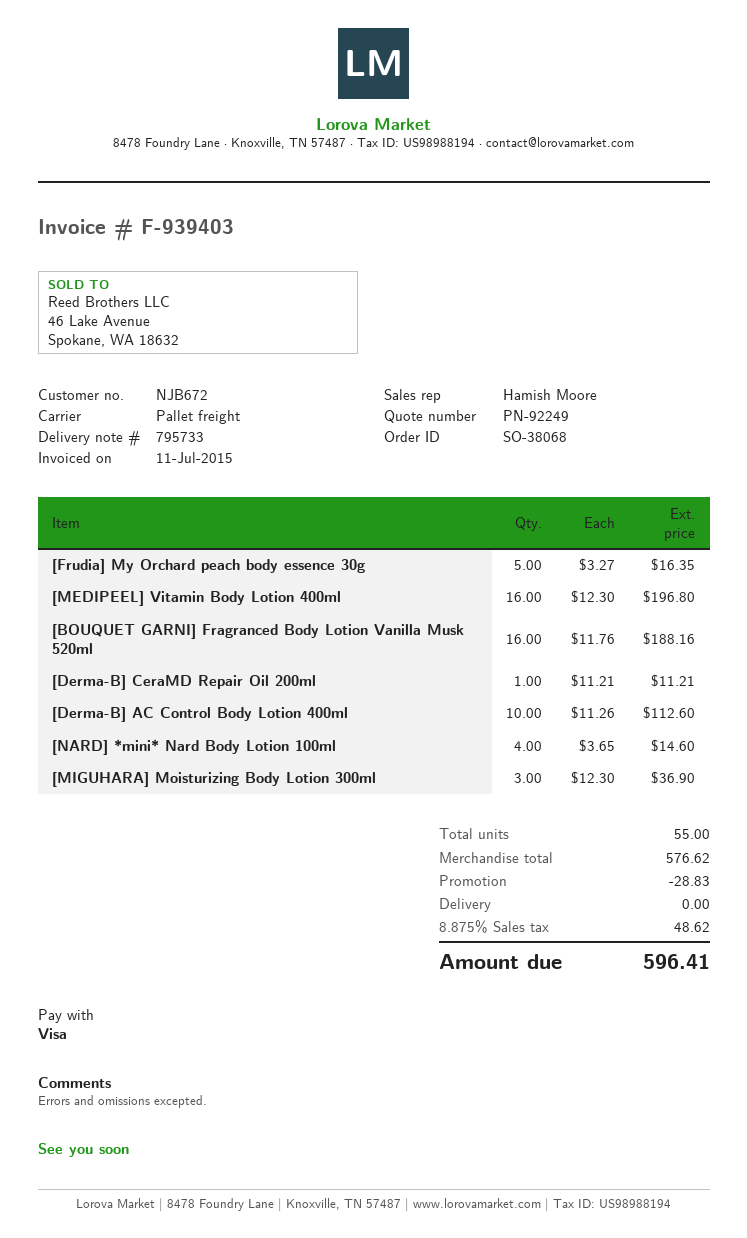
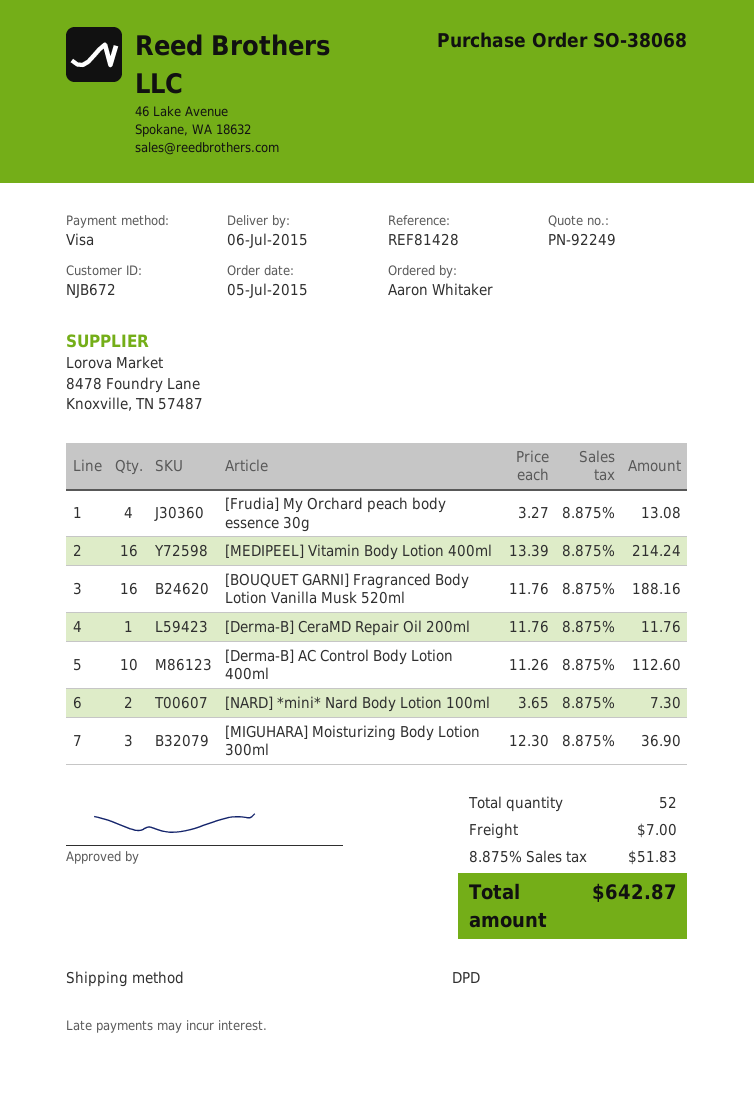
shipping method: pallet freight -> DPD
[Frudia] My Orchard peach body essence 30g: 5 x 3.27 = 16.35 -> 4 x 3.27 = 13.08
[MEDIPEEL] Vitamin Body Lotion 400ml: 16 x 12.30 = 196.80 -> 16 x 13.39 = 214.24
[Derma-B] CeraMD Repair Oil 200ml: 1 x 11.21 = 11.21 -> 1 x 11.76 = 11.76
[NARD] *mini* Nard Body Lotion 100ml: 4 x 3.65 = 14.60 -> 2 x 3.65 = 7.30
total quantity: 55 -> 52
discount: 28.83 -> none
shipping: 0.00 -> 7.00
tax: 8.875% = 48.62 -> 8.875% = 51.83
total: 596.41 -> 642.87

